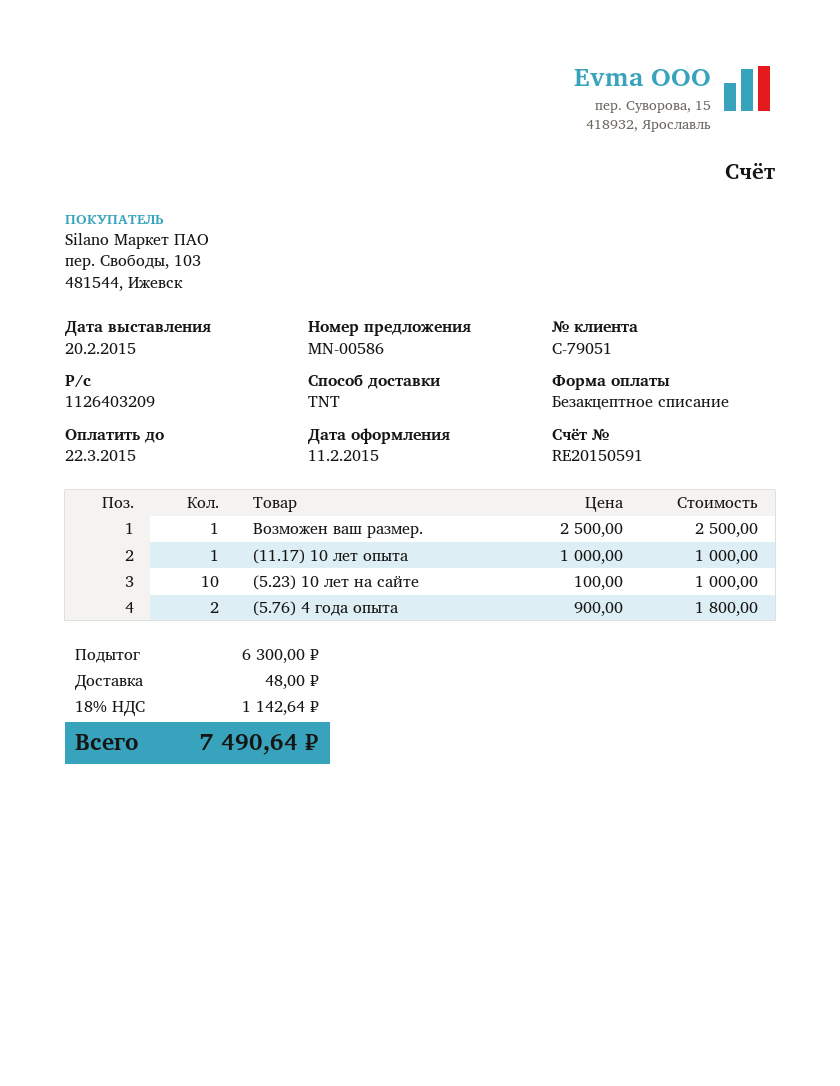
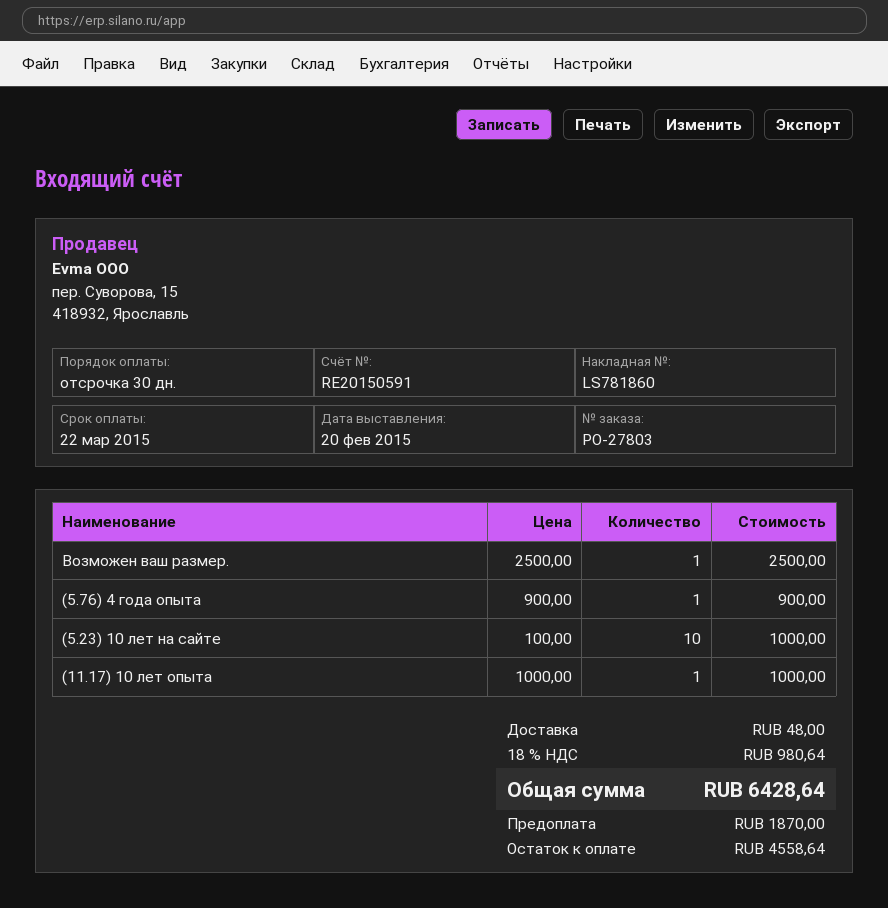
(5.76) 4 года опыта: 2 x 900.00 = 1800.00 -> 1 x 900.00 = 900.00
tax: 18% = 1142.64 -> 18% = 980.64
total: 7490.64 -> 6428.64

